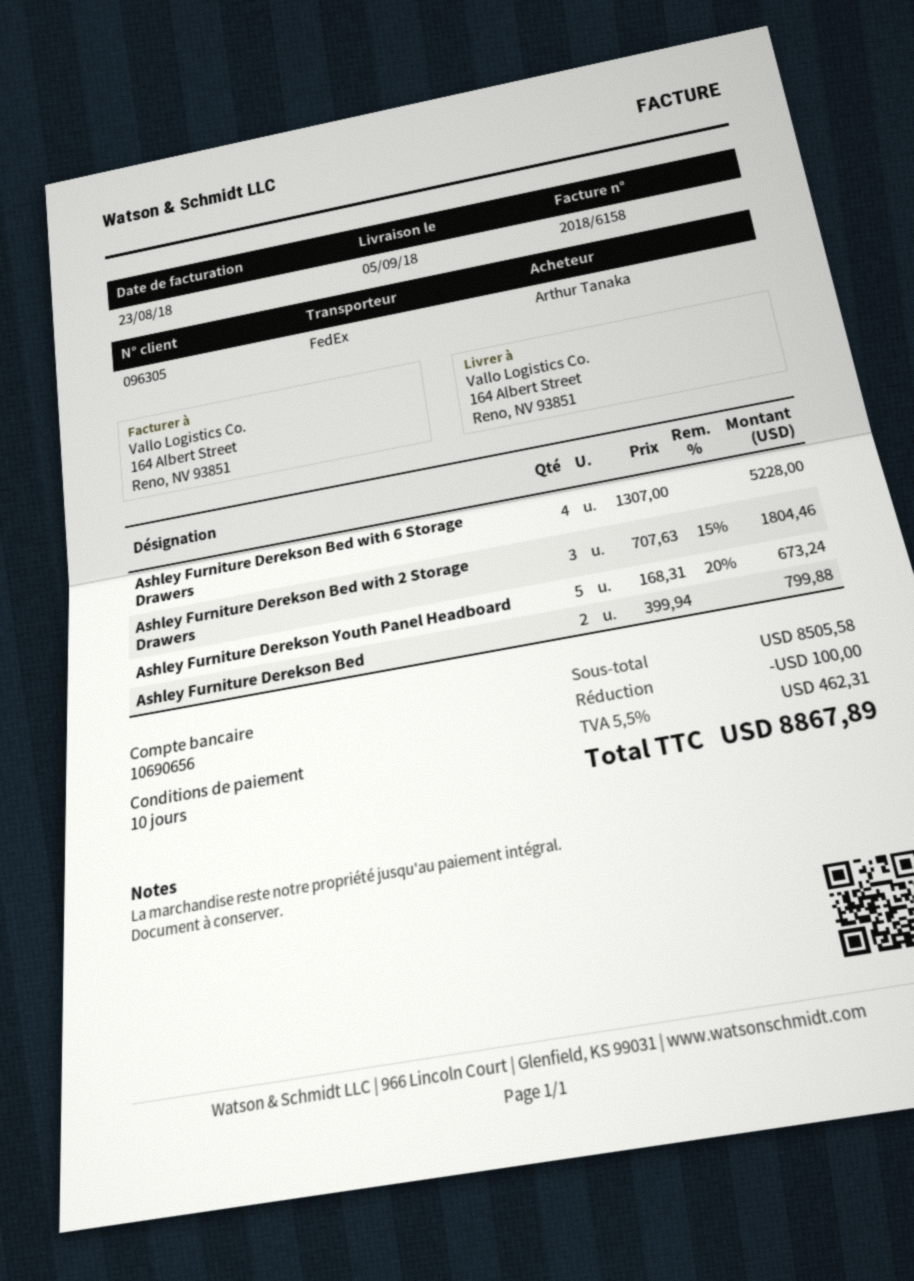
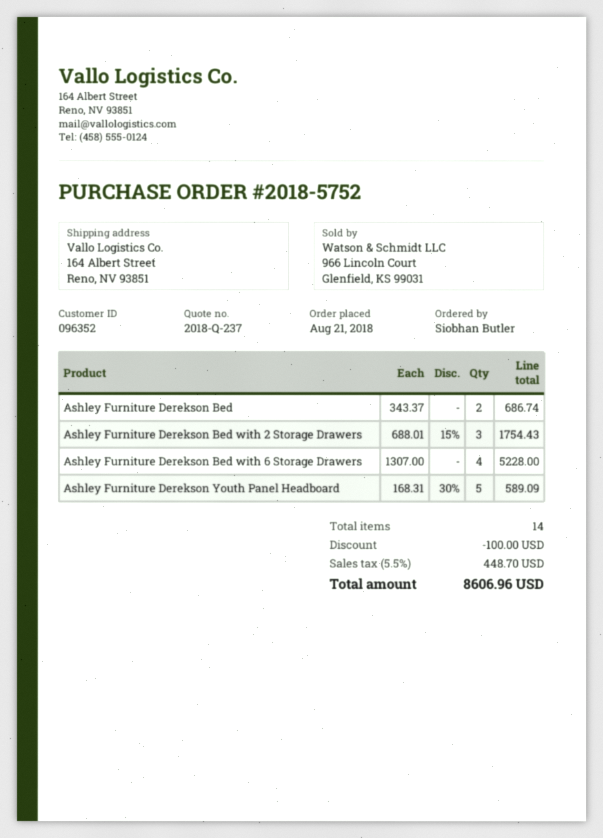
customer number: 096305 -> 096352
ordered by: Arthur Tanaka -> Siobhan Butler
Ashley Furniture Derekson Bed with 2 Storage Drawers: 3 x 707.63 - 15% = 1804.46 -> 3 x 688.01 - 15% = 1754.43
Ashley Furniture Derekson Youth Panel Headboard: 5 x 168.31 - 20% = 673.24 -> 5 x 168.31 - 30% = 589.09
Ashley Furniture Derekson Bed: 2 x 399.94 = 799.88 -> 2 x 343.37 = 686.74
tax: 5.5% = 462.31 -> 5.5% = 448.70
total: 8867.89 -> 8606.96

